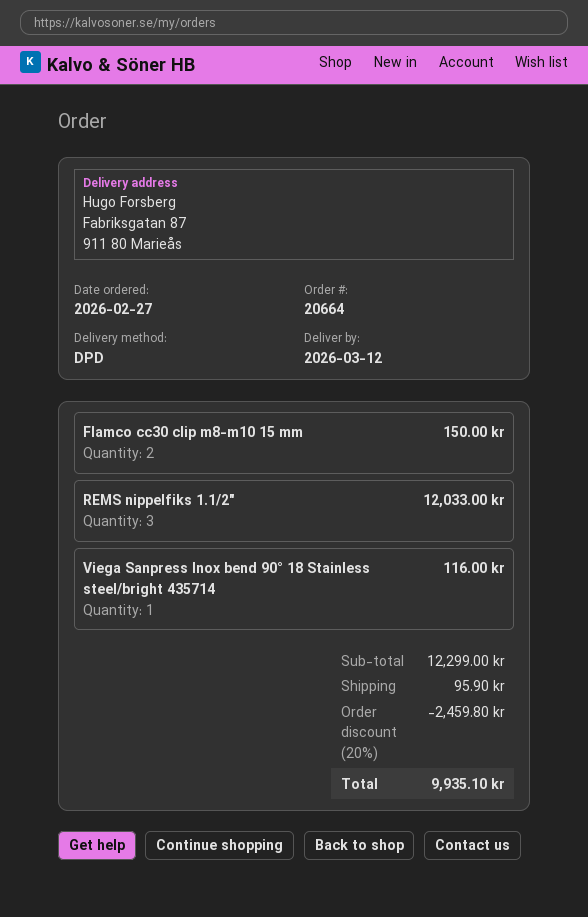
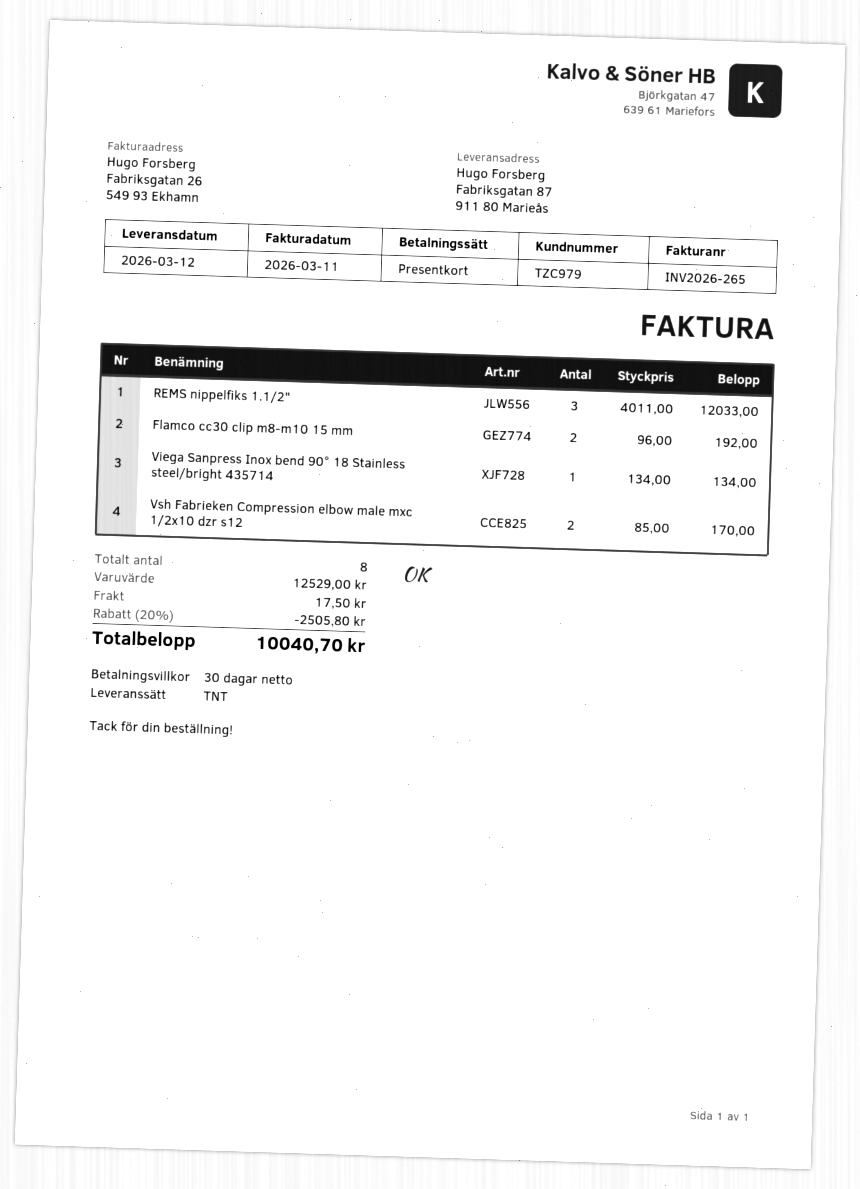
shipping method: DPD -> TNT
Flamco cc30 clip m8-m10 15 mm: 2 for 150.00 -> 2 for 192.00
Viega Sanpress Inox bend 90° 18 Stainless steel/bright 435714: 1 for 116.00 -> 1 for 134.00
Vsh Fabrieken Compression elbow male mxc 1/2x10 dzr s12: none -> 2 for 170.00
subtotal: 12299.00 -> 12529.00
discount: 20% = 2459.80 -> 20% = 2505.80
shipping: 95.90 -> 17.50
total: 9935.10 -> 10040.70

